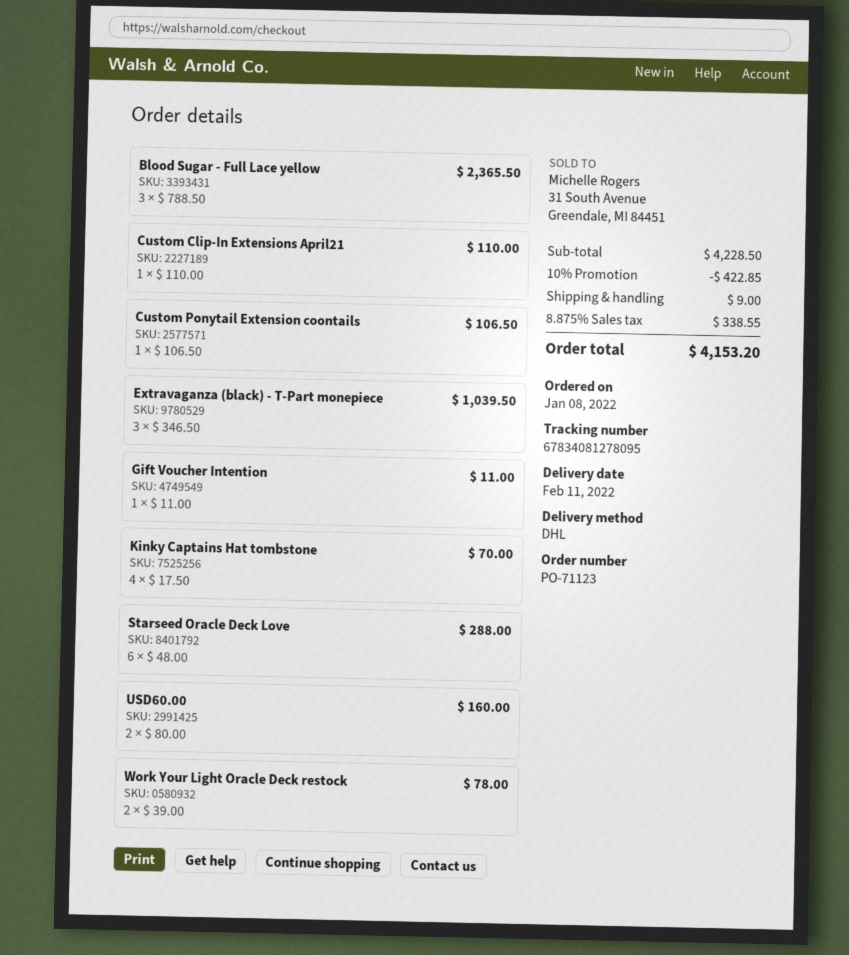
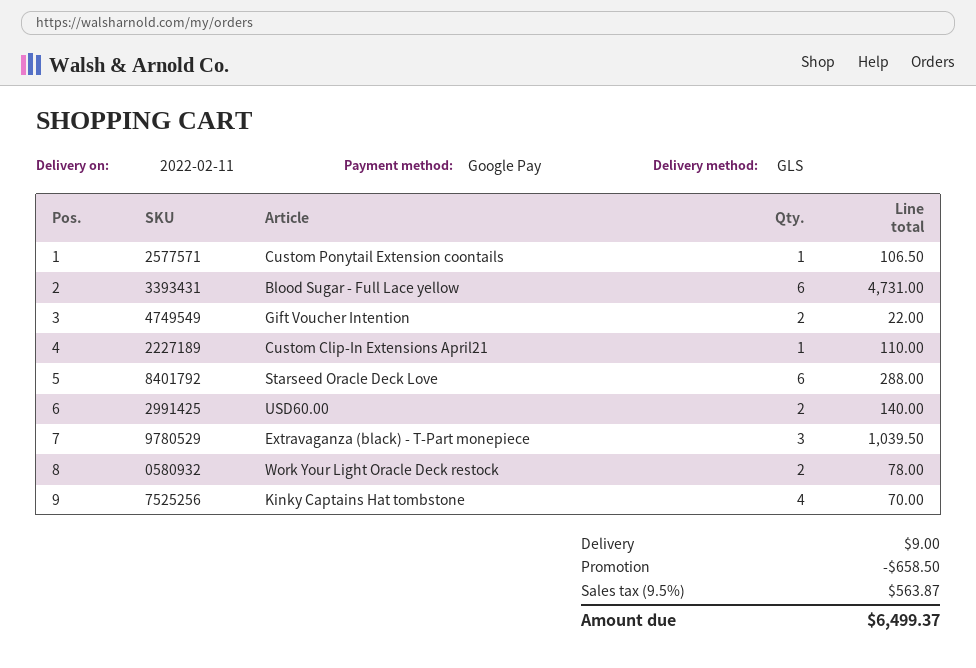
shipping method: DHL -> GLS
Blood Sugar - Full Lace yellow: 3 for 2365.50 -> 6 for 4731.00
Gift Voucher Intention: 1 for 11.00 -> 2 for 22.00
USD60.00: 2 for 160.00 -> 2 for 140.00
discount: 422.85 -> 658.50
tax: 8.875% = 338.55 -> 9.5% = 563.87
total: 4153.20 -> 6499.37

